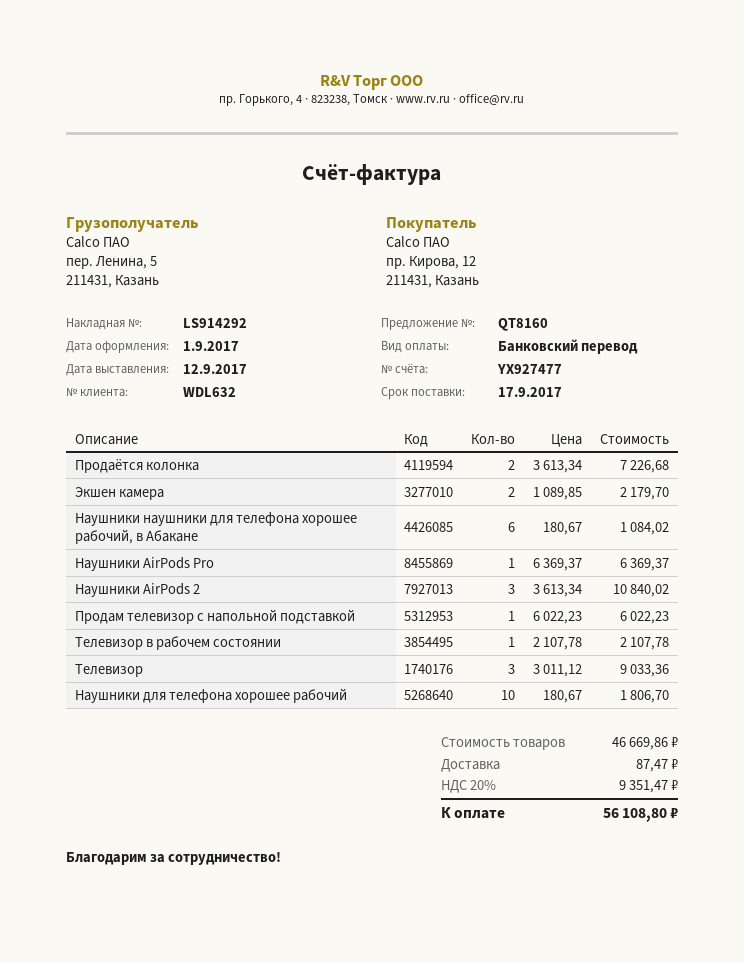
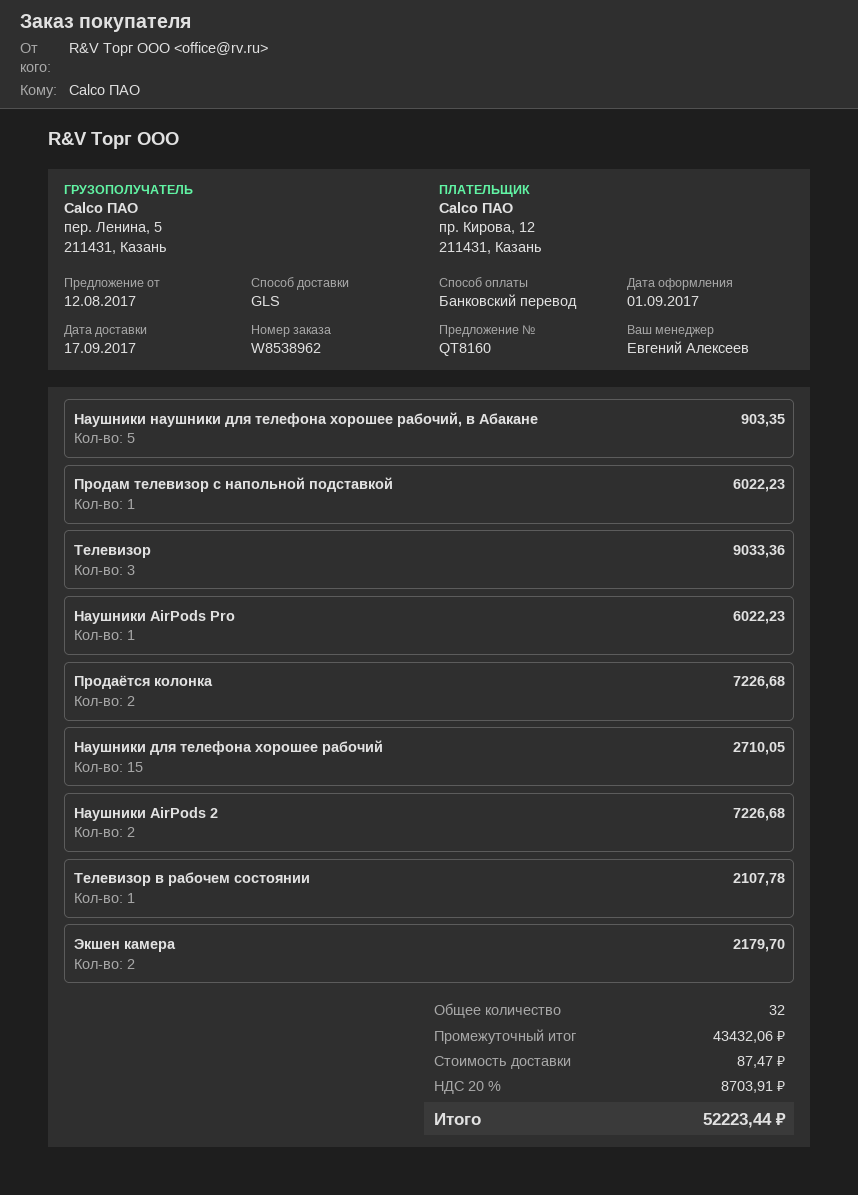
Наушники наушники для телефона хорошее рабочий, в Абакане: 6 for 1084.02 -> 5 for 903.35
Наушники AirPods Pro: 1 for 6369.37 -> 1 for 6022.23
Наушники AirPods 2: 3 for 10840.02 -> 2 for 7226.68
Наушники для телефона хорошее рабочий: 10 for 1806.70 -> 15 for 2710.05
subtotal: 46669.86 -> 43432.06
tax: 20% = 9351.47 -> 20% = 8703.91
total: 56108.80 -> 52223.44

